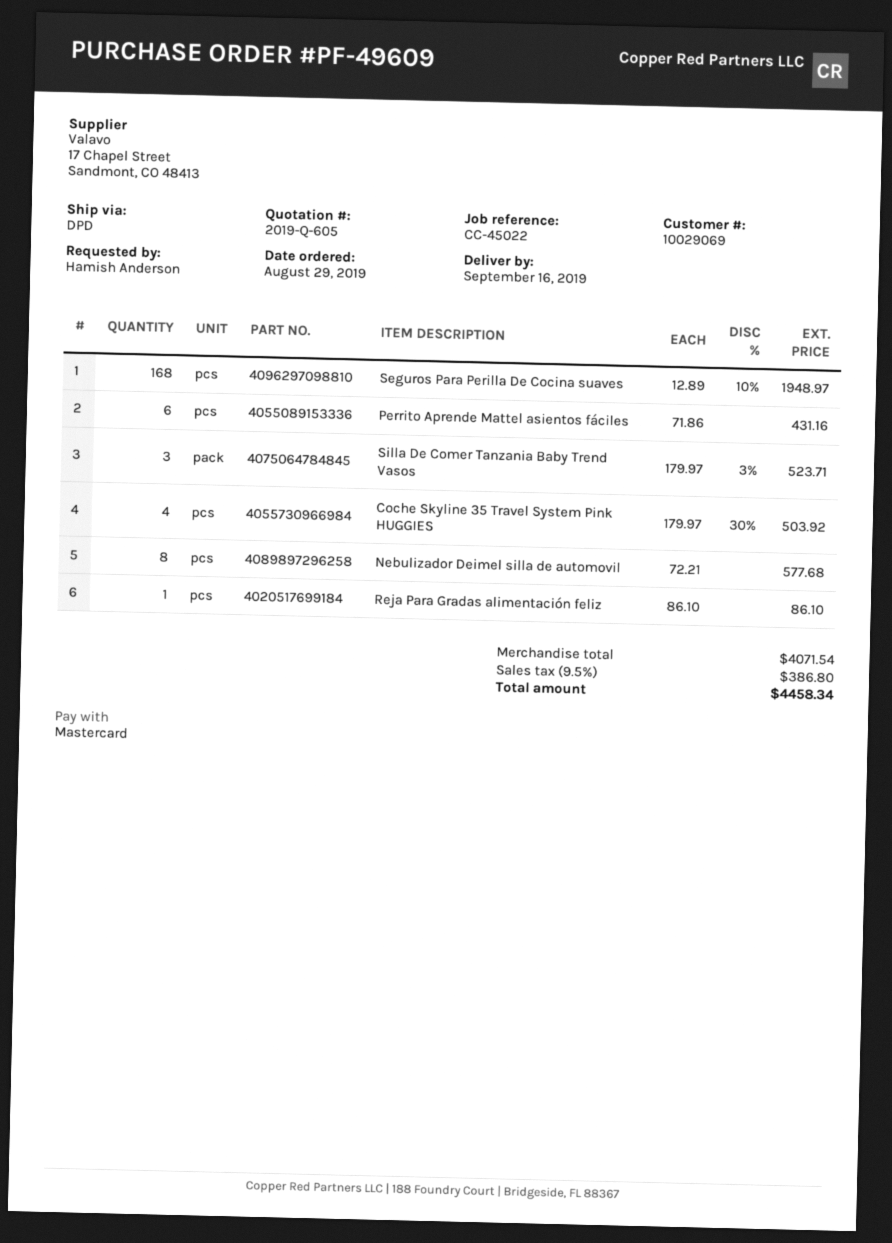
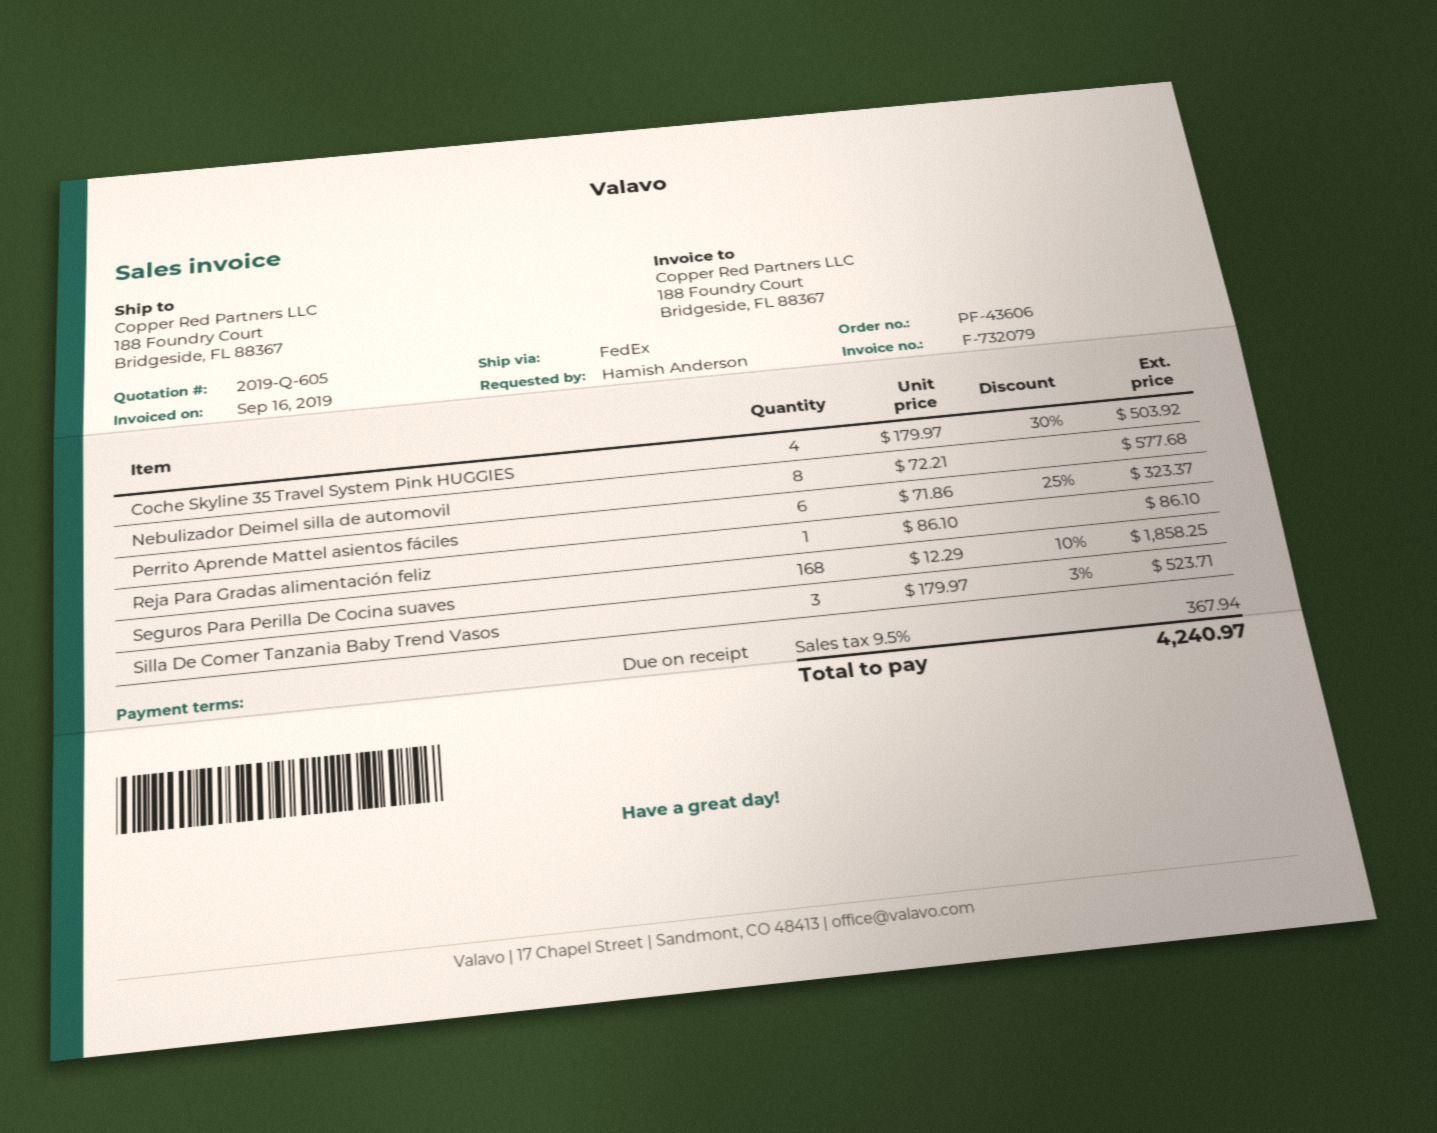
order number: PF-49609 -> PF-43606
shipping method: DPD -> FedEx
Seguros Para Perilla De Cocina suaves: 168 x 12.89 - 10% = 1948.97 -> 168 x 12.29 - 10% = 1858.25
Perrito Aprende Mattel asientos fáciles: 6 x 71.86 = 431.16 -> 6 x 71.86 - 25% = 323.37
tax: 9.5% = 386.80 -> 9.5% = 367.94
total: 4458.34 -> 4240.97

